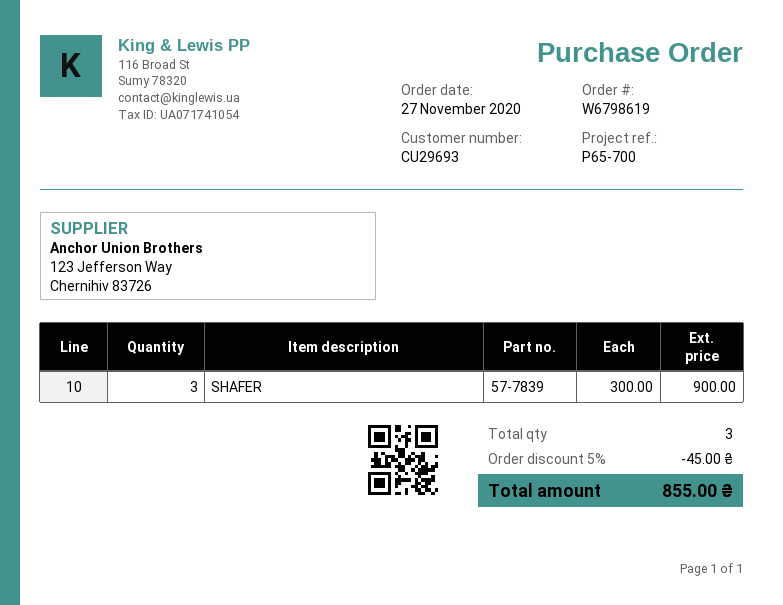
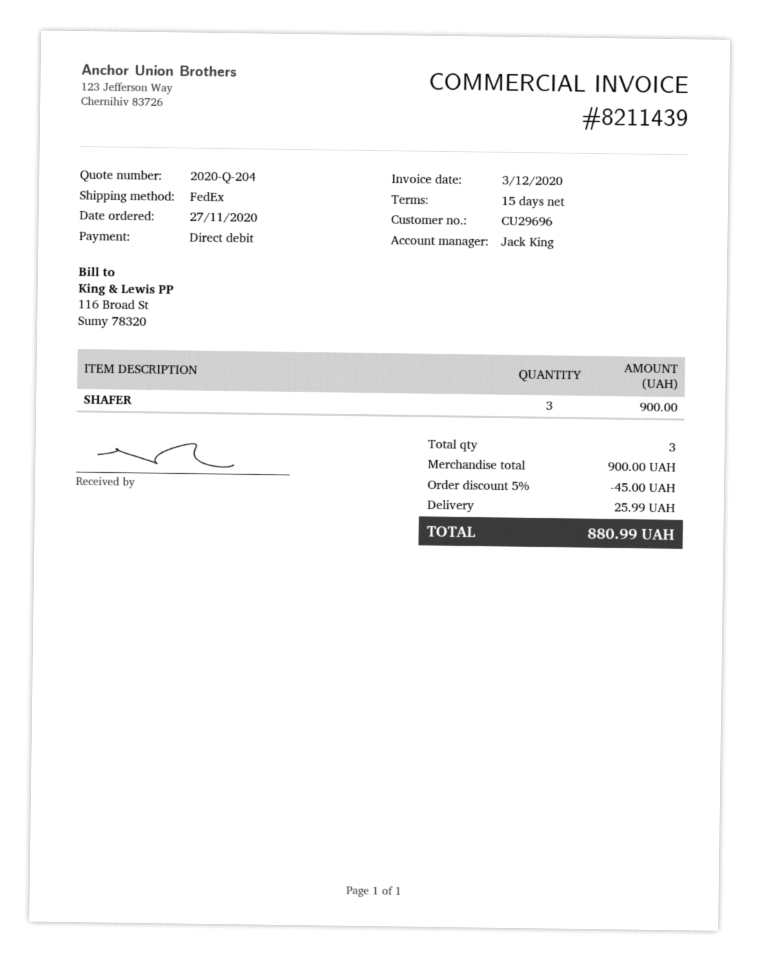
customer number: CU29693 -> CU29696
shipping: none -> 25.99
total: 855.00 -> 880.99

